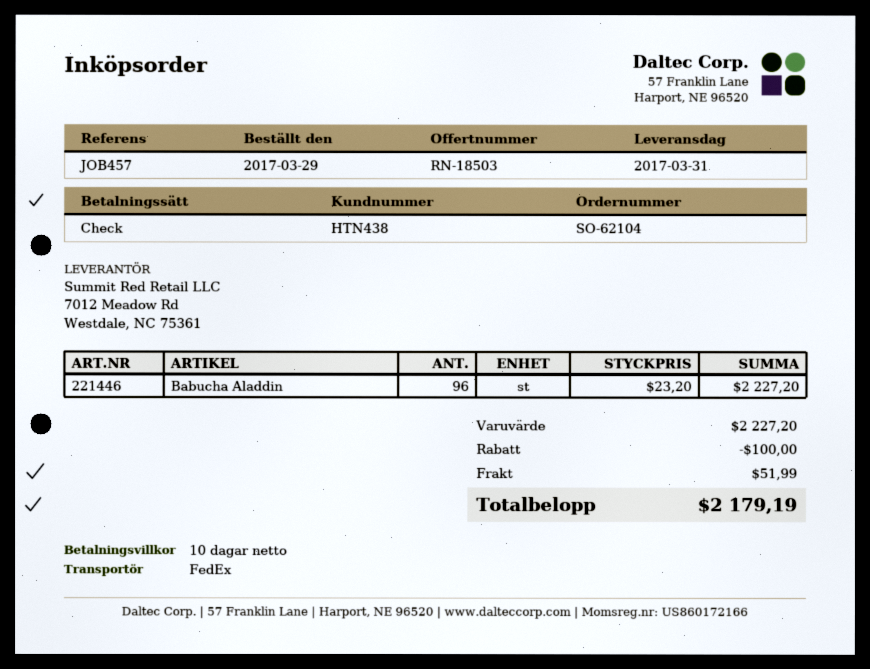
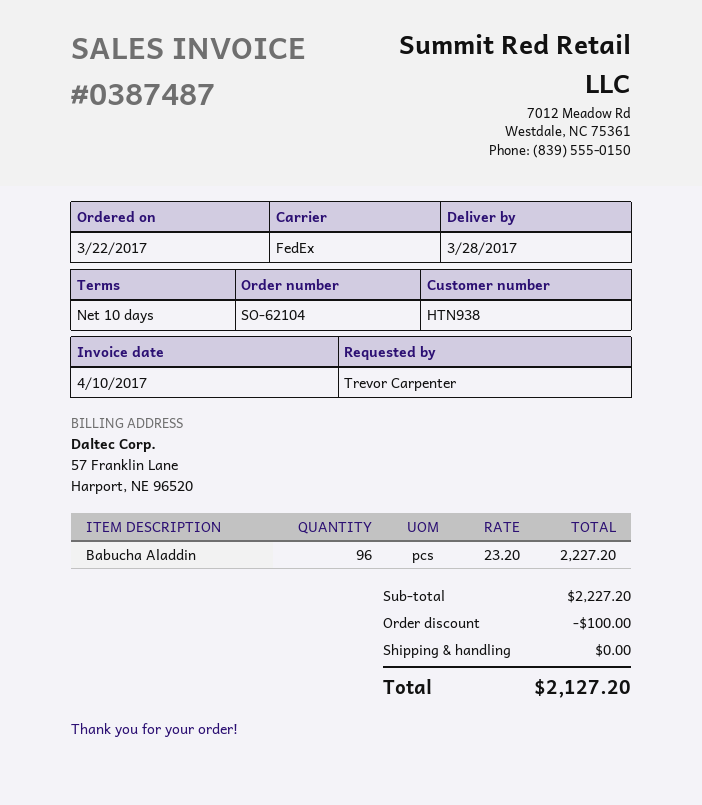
order date: 2017-03-29 -> 2017-03-22
delivery date: 2017-03-31 -> 2017-03-28
customer number: HTN438 -> HTN938
shipping: 51.99 -> 0.00
total: 2179.19 -> 2127.20

